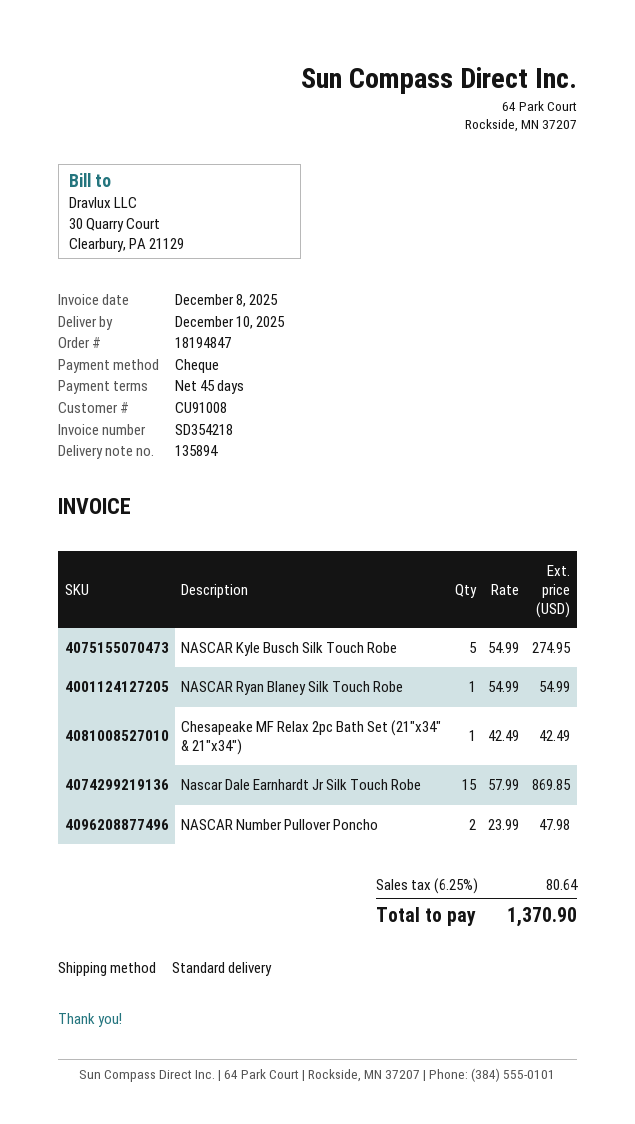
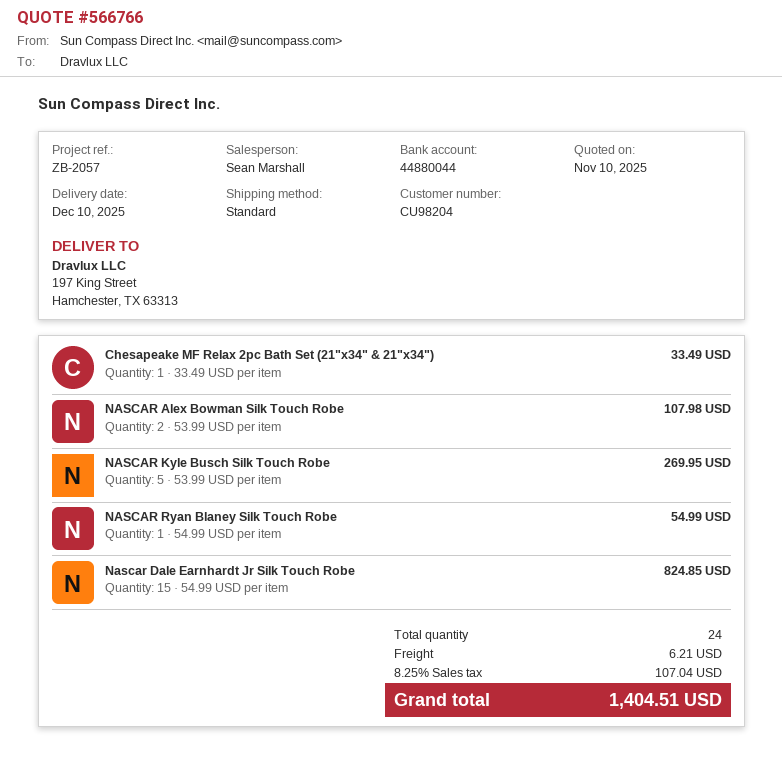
customer number: CU91008 -> CU98204
NASCAR Kyle Busch Silk Touch Robe: 5 x 54.99 = 274.95 -> 5 x 53.99 = 269.95
Chesapeake MF Relax 2pc Bath Set (21"x34" & 21"x34"): 1 x 42.49 = 42.49 -> 1 x 33.49 = 33.49
Nascar Dale Earnhardt Jr Silk Touch Robe: 15 x 57.99 = 869.85 -> 15 x 54.99 = 824.85
NASCAR Number Pullover Poncho: 2 x 23.99 = 47.98 -> none
NASCAR Alex Bowman Silk Touch Robe: none -> 2 x 53.99 = 107.98
shipping: none -> 6.21
tax: 6.25% = 80.64 -> 8.25% = 107.04
total: 1370.90 -> 1404.51

